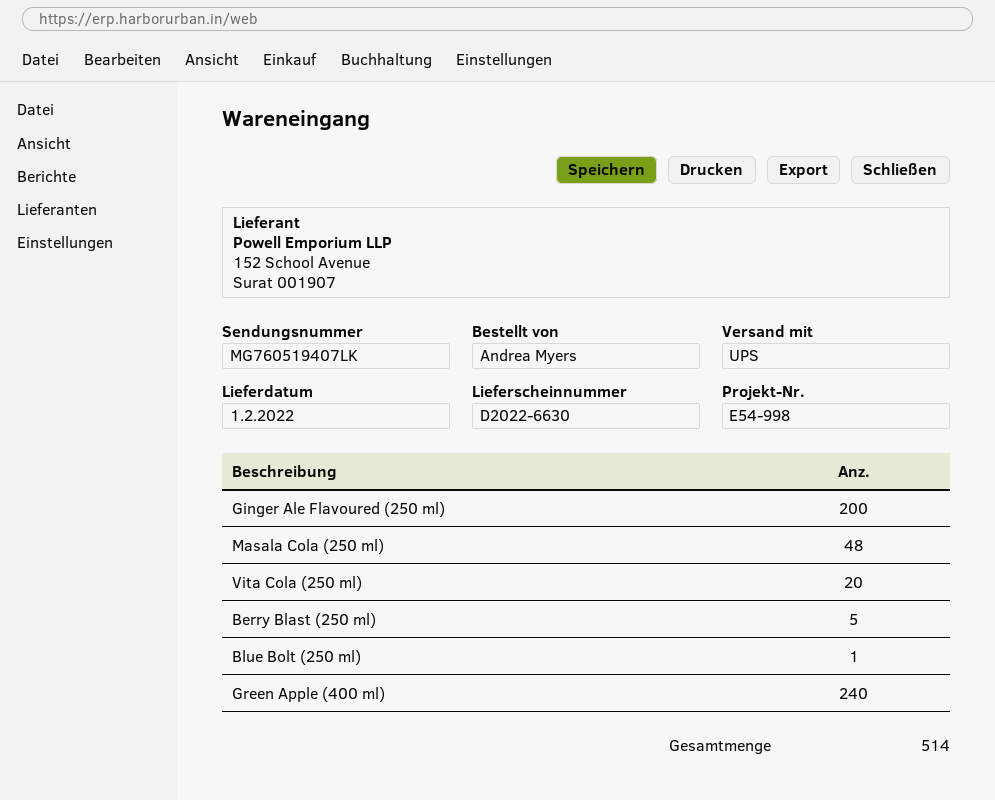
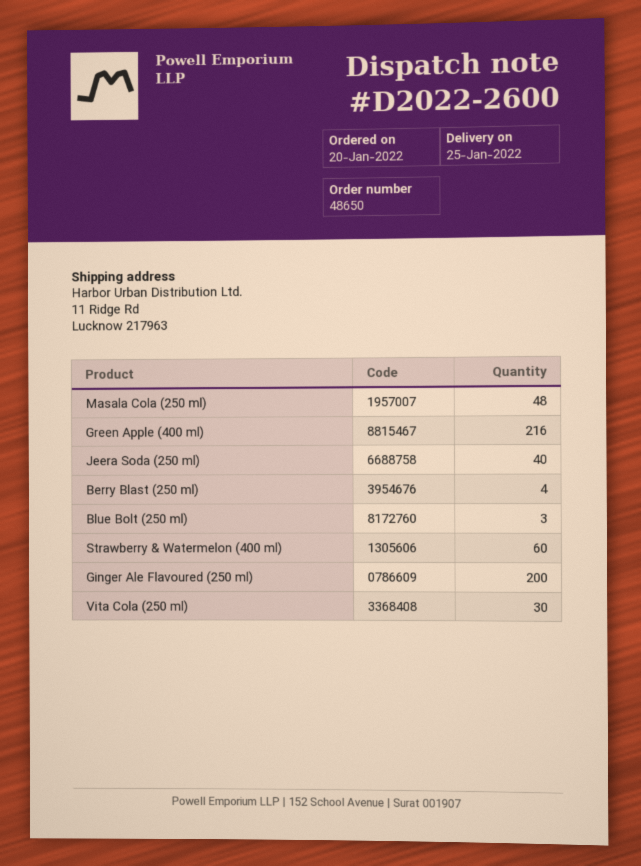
delivery note number: D2022-6630 -> D2022-2600
delivery date: 2022-02-01 -> 2022-01-25
Vita Cola (250 ml): 20 -> 30
Berry Blast (250 ml): 5 -> 4
Blue Bolt (250 ml): 1 -> 3
Green Apple (400 ml): 240 -> 216
Jeera Soda (250 ml): none -> 40
Strawberry & Watermelon (400 ml): none -> 60

